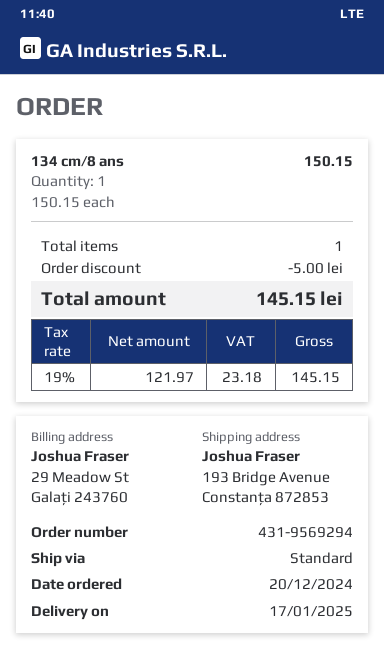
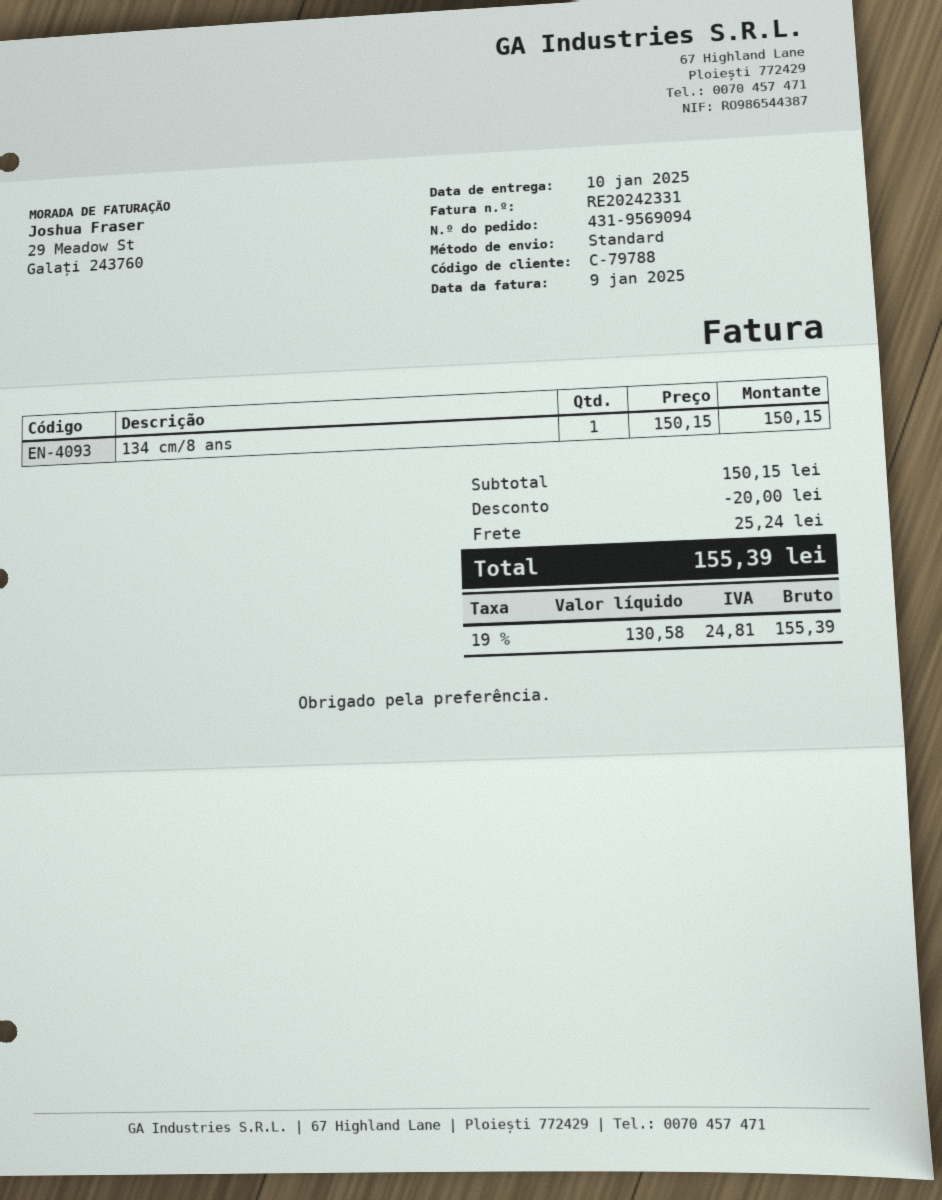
order number: 431-9569294 -> 431-9569094
delivery date: 2025-01-17 -> 2025-01-10
discount: 5.00 -> 20.00
shipping: none -> 25.24
net: 121.97 -> 130.58
tax: 19% = 23.18 -> 19% = 24.81
total: 145.15 -> 155.39

